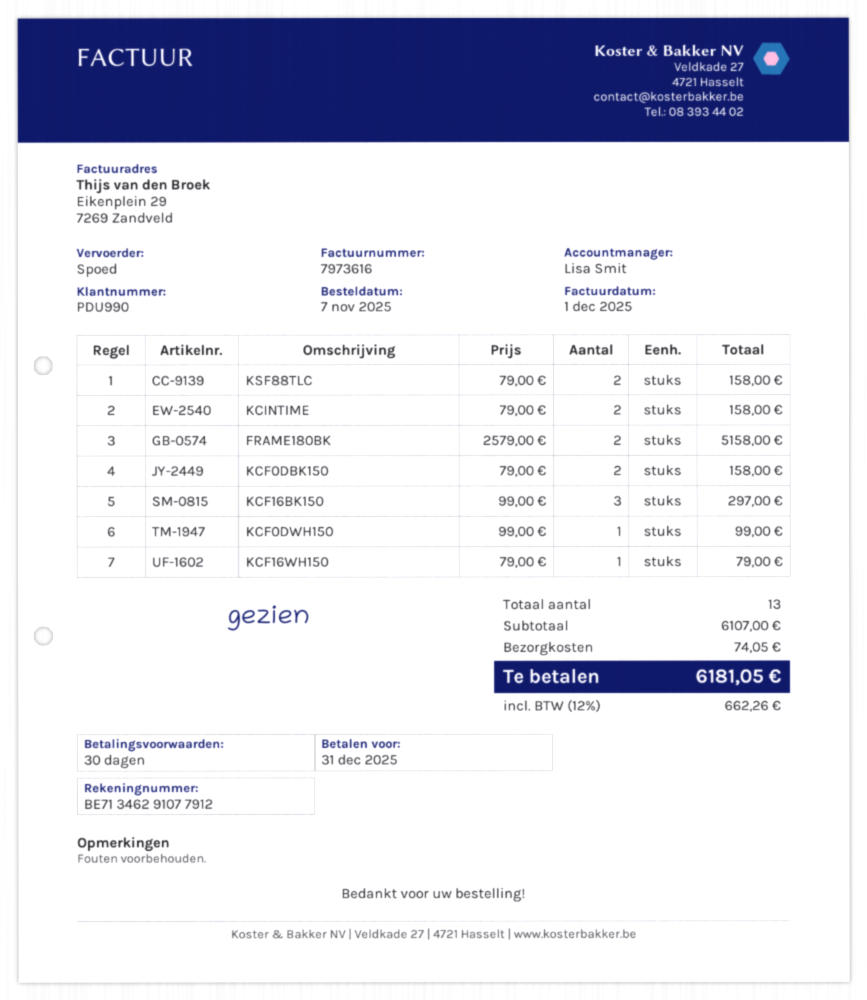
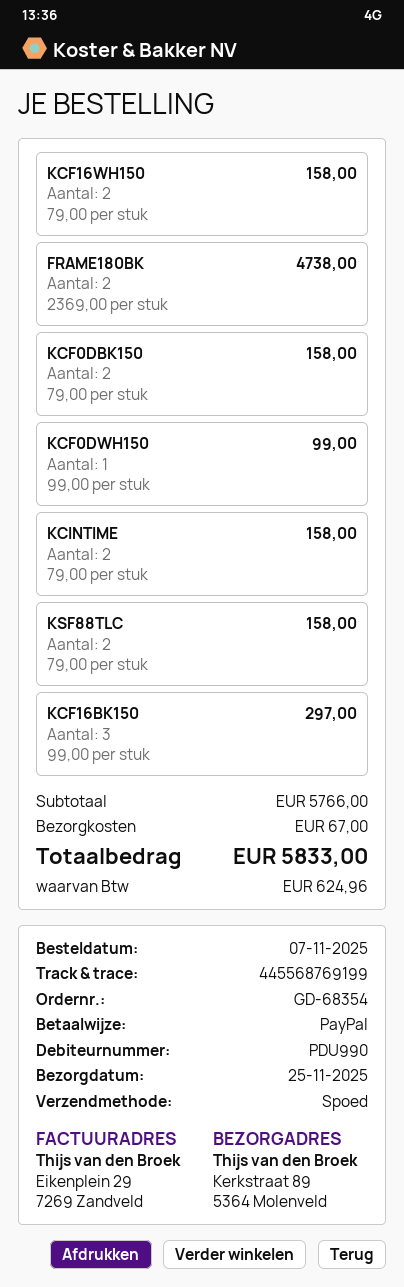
FRAME180BK: 2 x 2579.00 = 5158.00 -> 2 x 2369.00 = 4738.00
KCF16WH150: 1 x 79.00 = 79.00 -> 2 x 79.00 = 158.00
subtotal: 6107.00 -> 5766.00
shipping: 74.05 -> 67.00
tax: 662.26 -> 624.96
total: 6181.05 -> 5833.00

